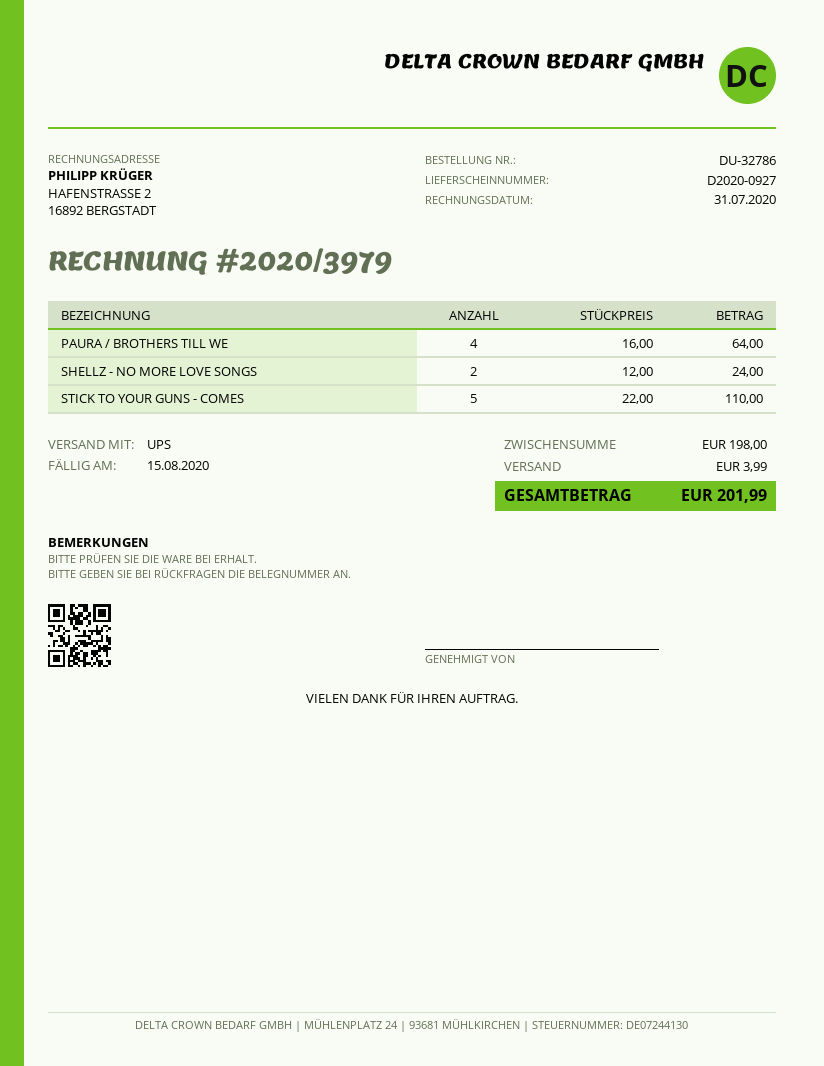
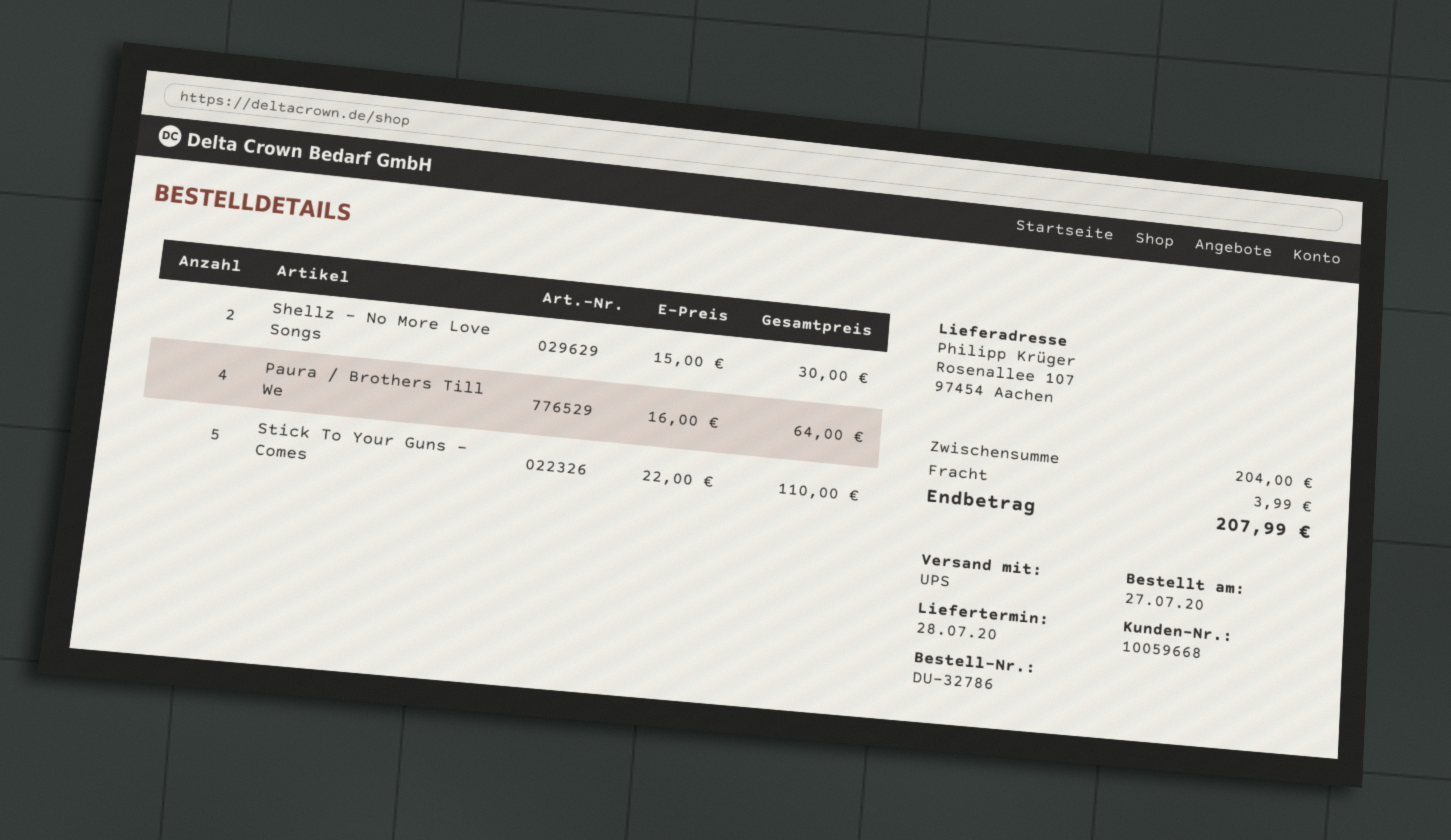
SHELLZ - NO MORE LOVE SONGS: 2 x 12.00 = 24.00 -> 2 x 15.00 = 30.00
subtotal: 198.00 -> 204.00
total: 201.99 -> 207.99

